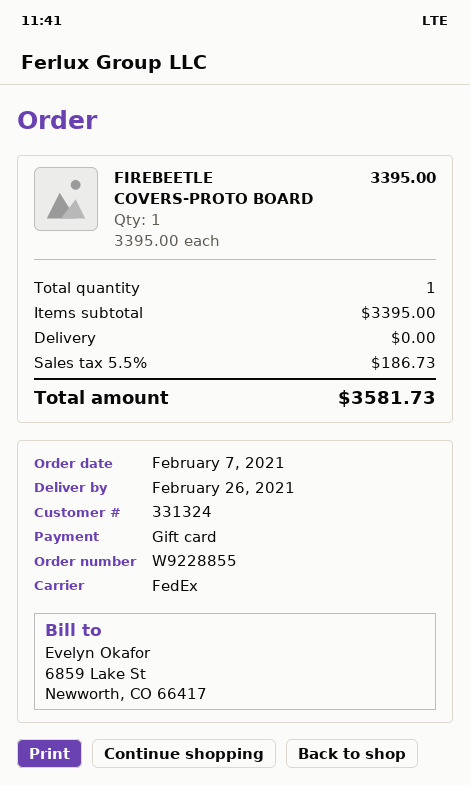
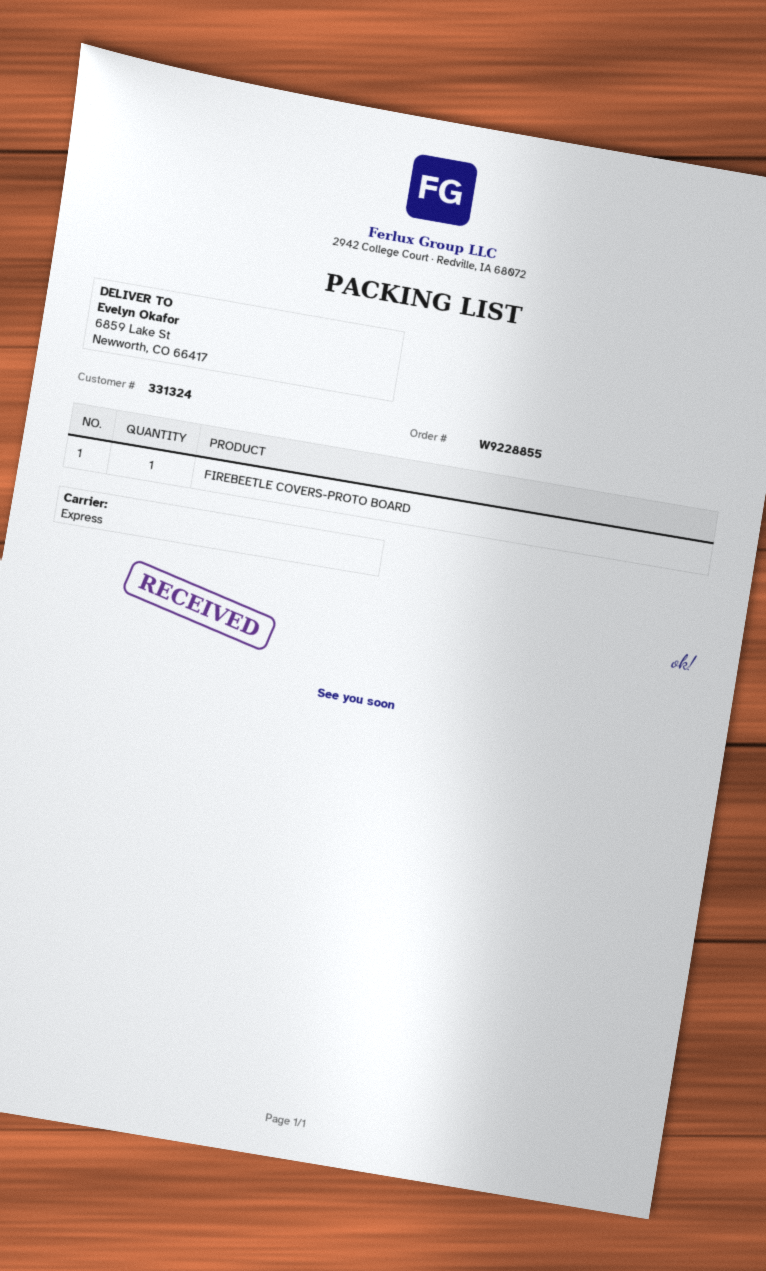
shipping method: FedEx -> express

